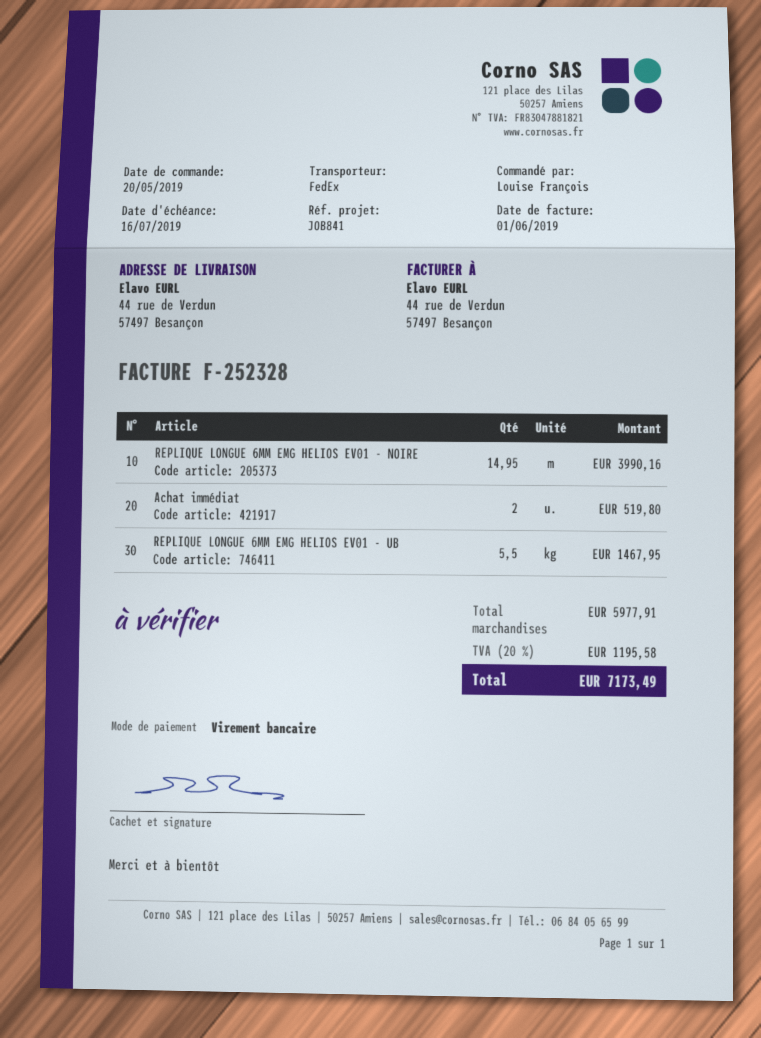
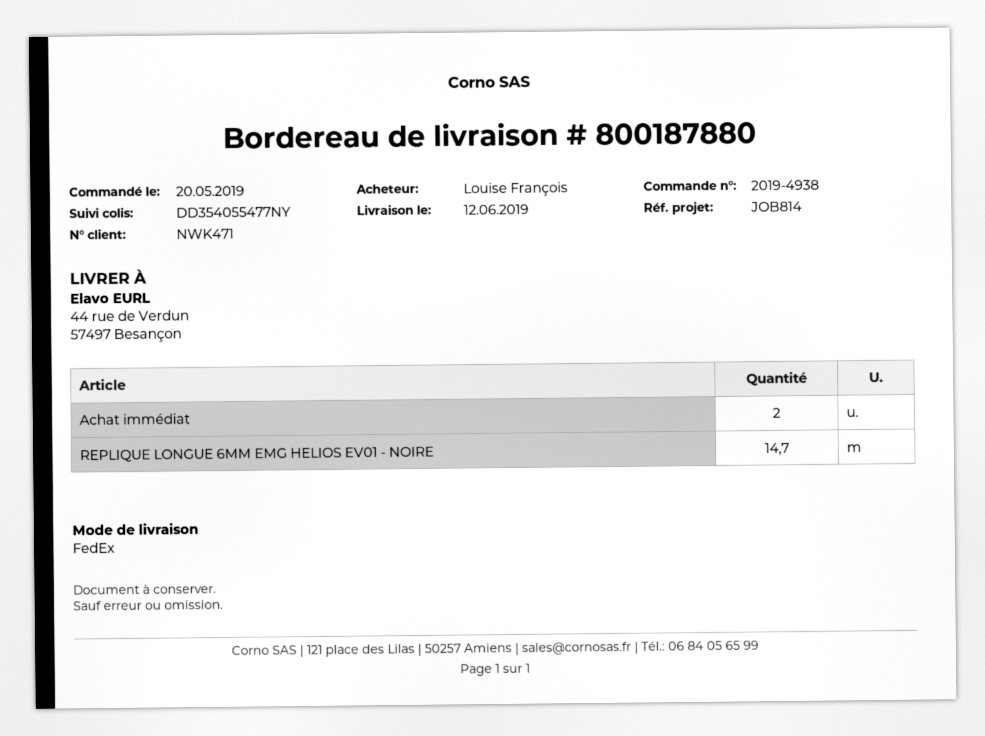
reference: JOB841 -> JOB814
REPLIQUE LONGUE 6MM EMG HELIOS EV01 - NOIRE: 14.95 -> 14.7
REPLIQUE LONGUE 6MM EMG HELIOS EV01 - UB: 5.5 -> none

